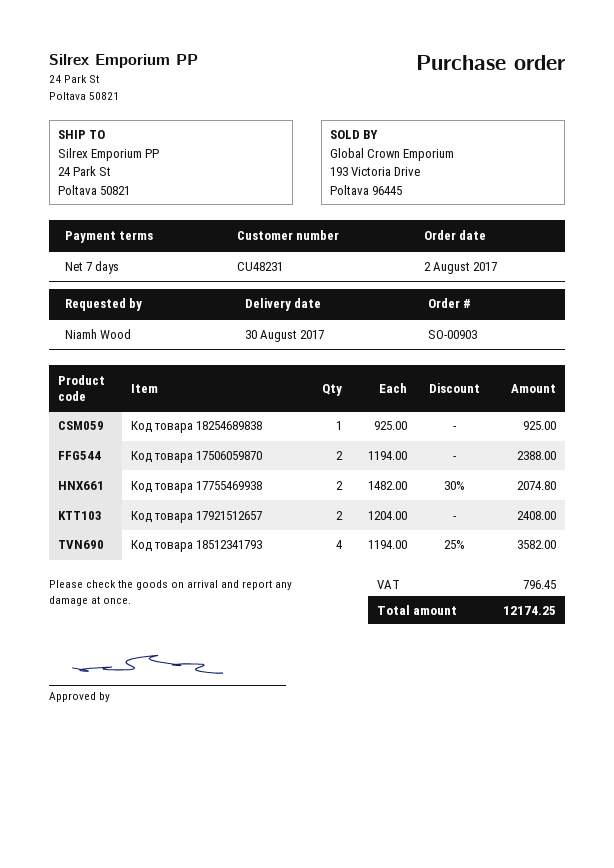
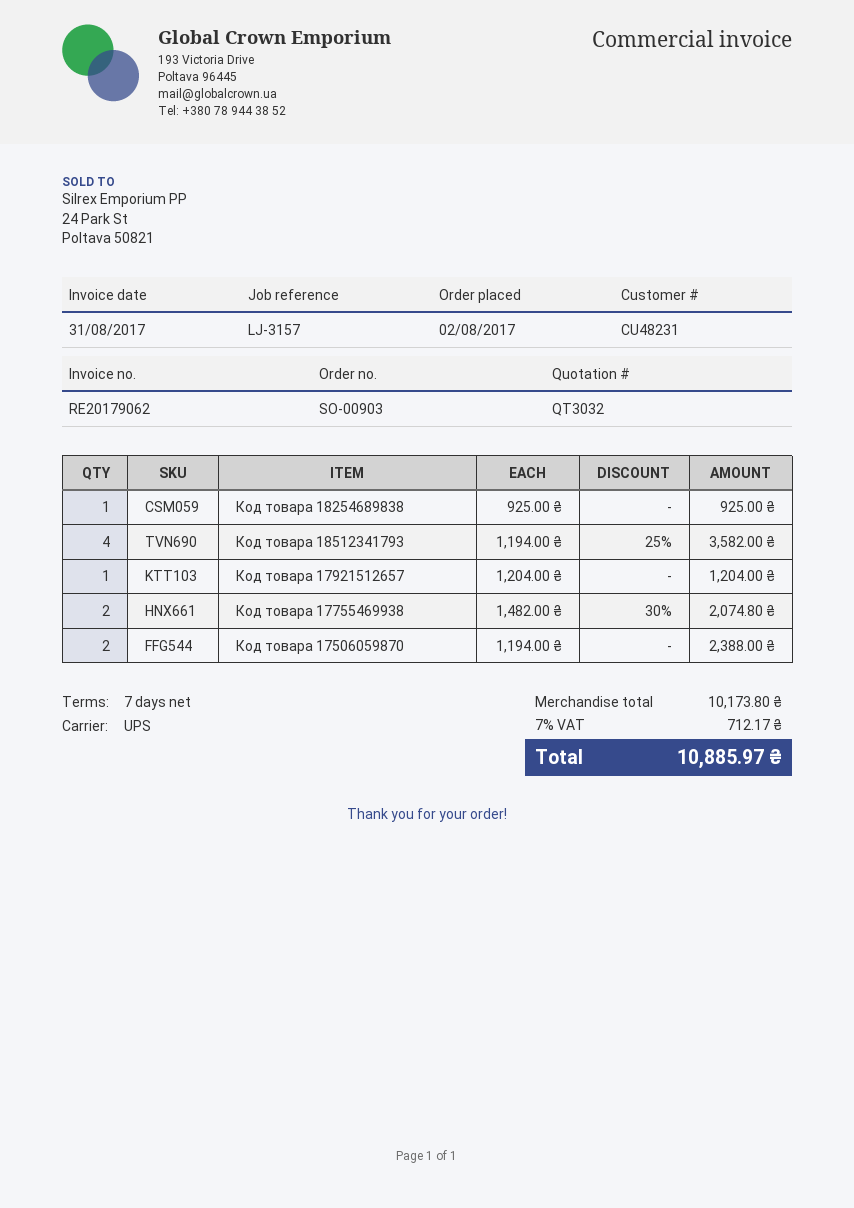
Код товара 17921512657: 2 x 1204.00 = 2408.00 -> 1 x 1204.00 = 1204.00
tax: 796.45 -> 712.17
total: 12174.25 -> 10885.97

